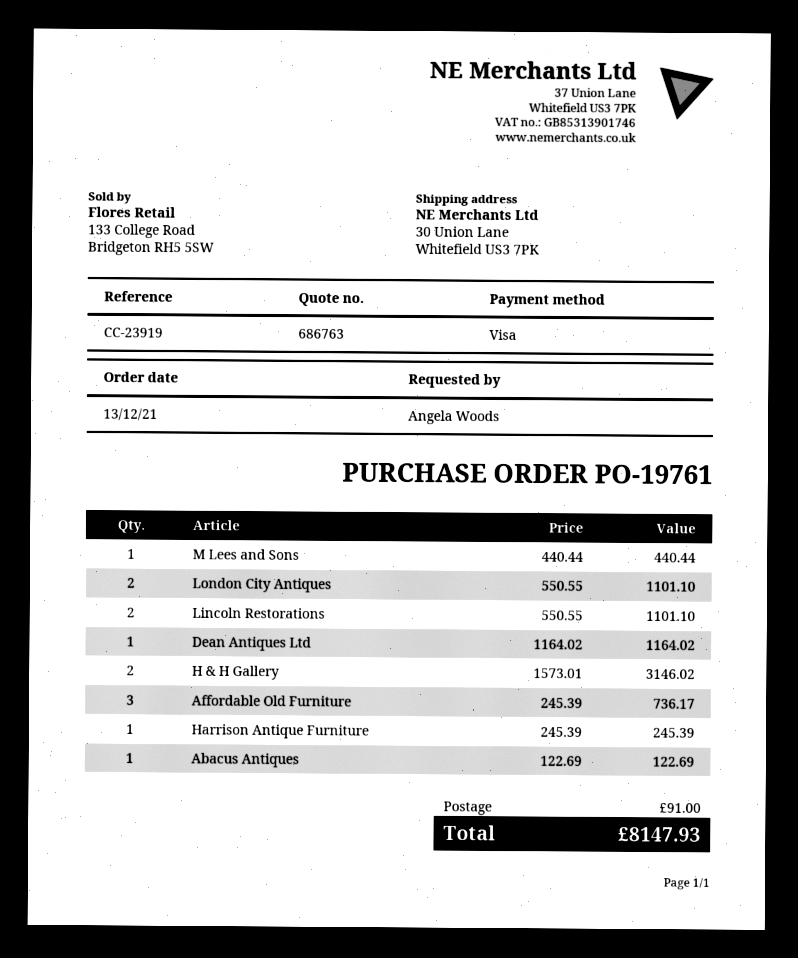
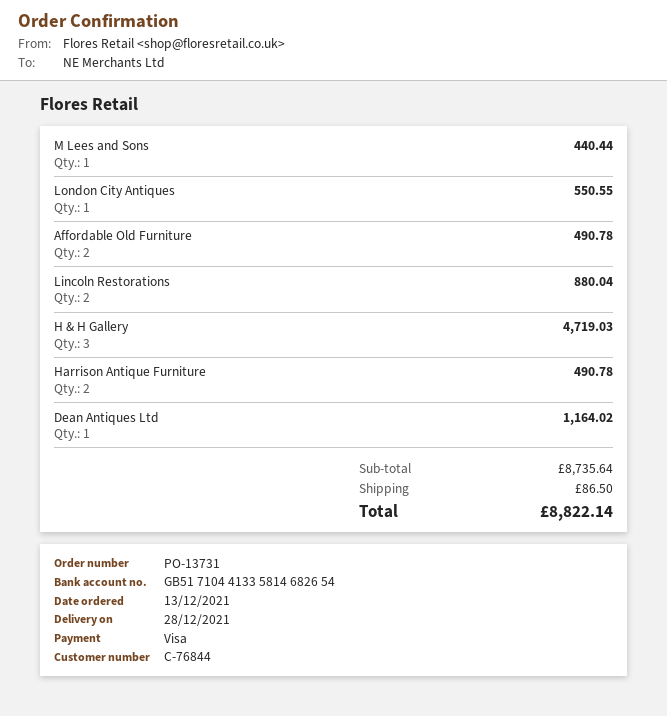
order number: PO-19761 -> PO-13731
London City Antiques: 2 for 1101.10 -> 1 for 550.55
Lincoln Restorations: 2 for 1101.10 -> 2 for 880.04
H & H Gallery: 2 for 3146.02 -> 3 for 4719.03
Affordable Old Furniture: 3 for 736.17 -> 2 for 490.78
Harrison Antique Furniture: 1 for 245.39 -> 2 for 490.78
Abacus Antiques: 1 for 122.69 -> none
shipping: 91.00 -> 86.50
total: 8147.93 -> 8822.14

